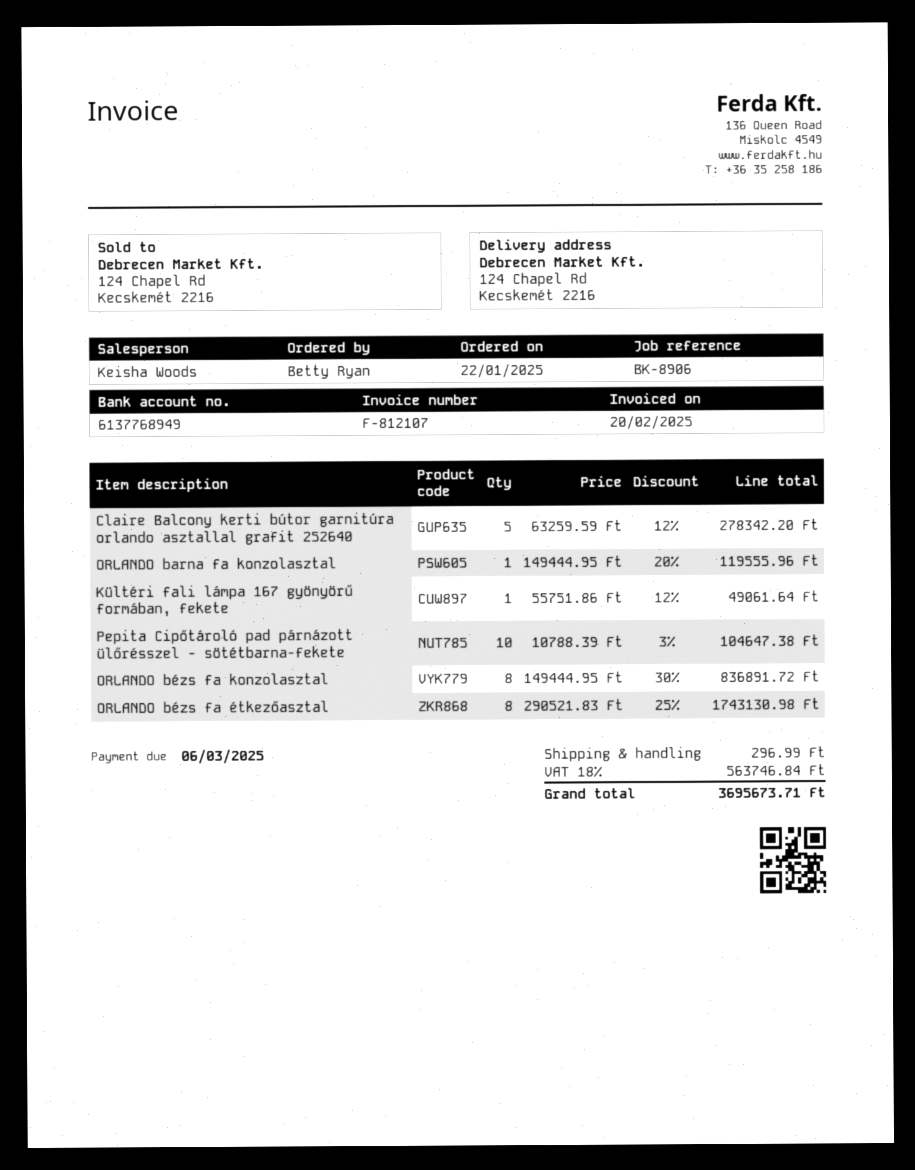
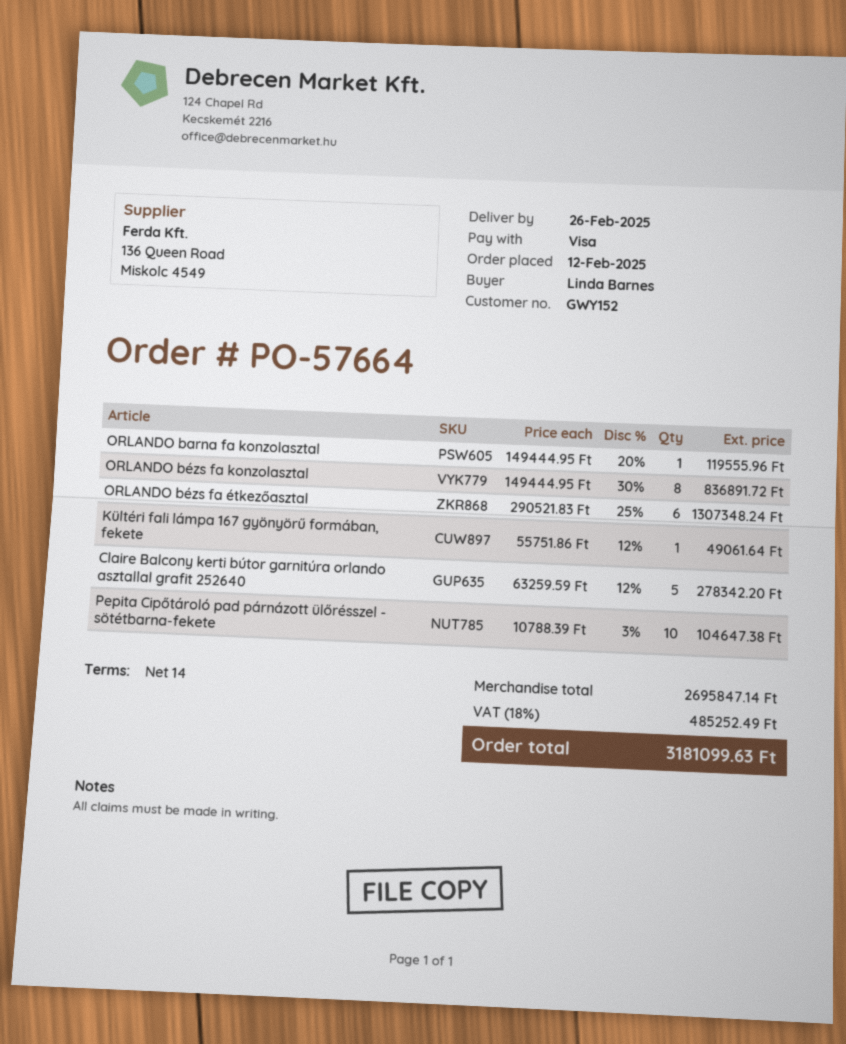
order date: 2025-01-22 -> 2025-02-12
ordered by: Betty Ryan -> Linda Barnes
ORLANDO bézs fa étkezőasztal: 8 x 290521.83 - 25% = 1743130.98 -> 6 x 290521.83 - 25% = 1307348.24
shipping: 296.99 -> none
tax: 18% = 563746.84 -> 18% = 485252.49
total: 3695673.71 -> 3181099.63

